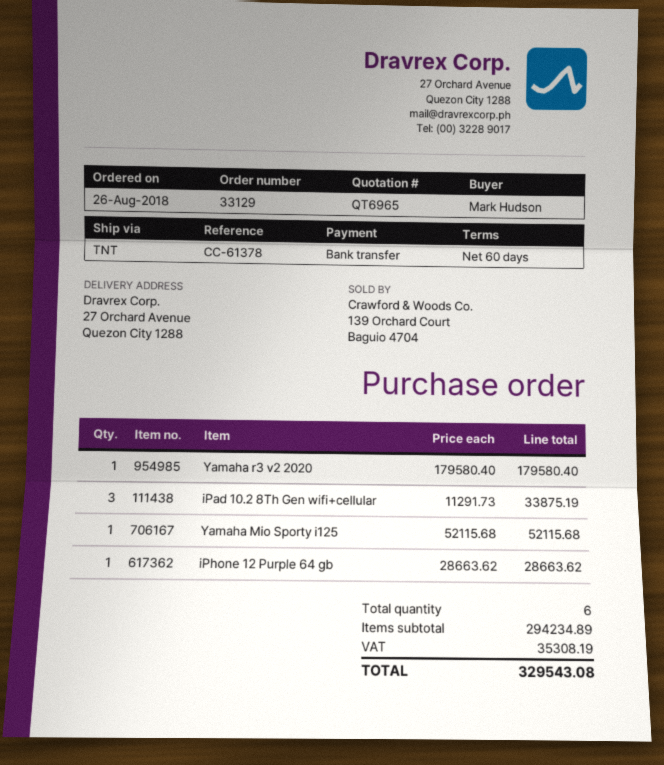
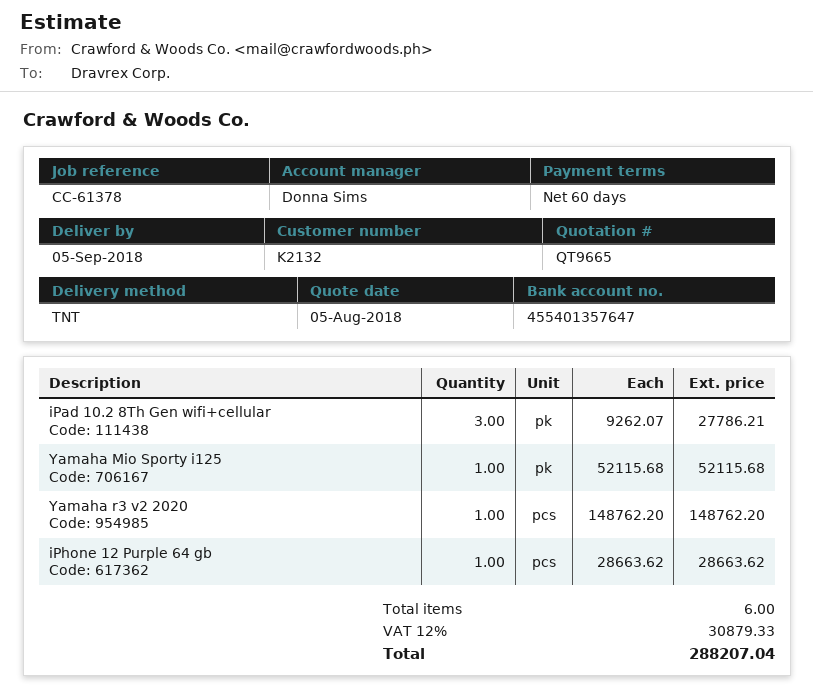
quote number: QT6965 -> QT9665
Yamaha r3 v2 2020: 1 x 179580.40 = 179580.40 -> 1 x 148762.20 = 148762.20
iPad 10.2 8Th Gen wifi+cellular: 3 x 11291.73 = 33875.19 -> 3 x 9262.07 = 27786.21
tax: 35308.19 -> 30879.33
total: 329543.08 -> 288207.04

